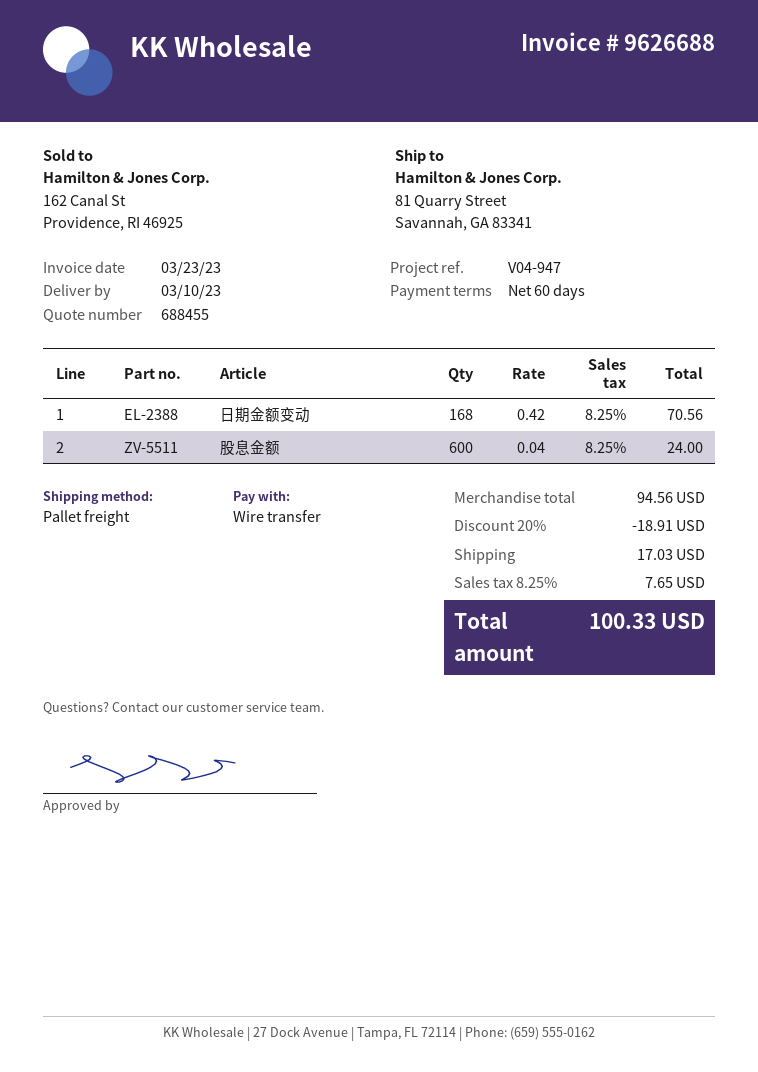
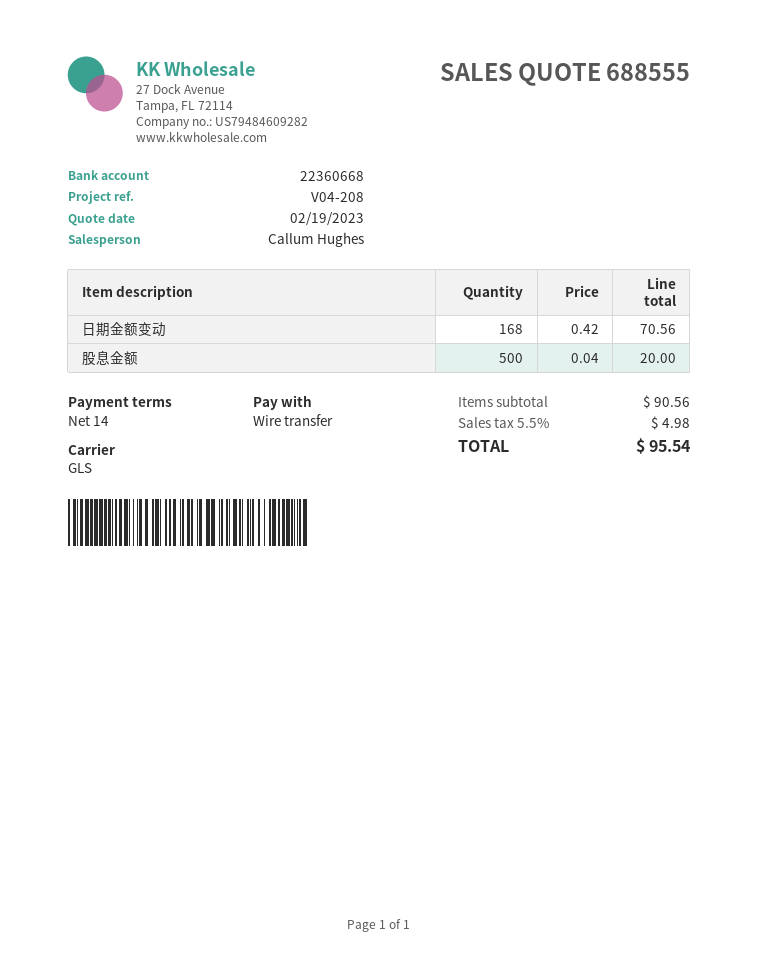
quote number: 688455 -> 688555
payment terms: 60 days -> 14 days
reference: V04-947 -> V04-208
shipping method: pallet freight -> GLS
股息金额: 600 x 0.04 = 24.00 -> 500 x 0.04 = 20.00
subtotal: 94.56 -> 90.56
discount: 20% = 18.91 -> none
shipping: 17.03 -> none
tax: 8.25% = 7.65 -> 5.5% = 4.98
total: 100.33 -> 95.54

